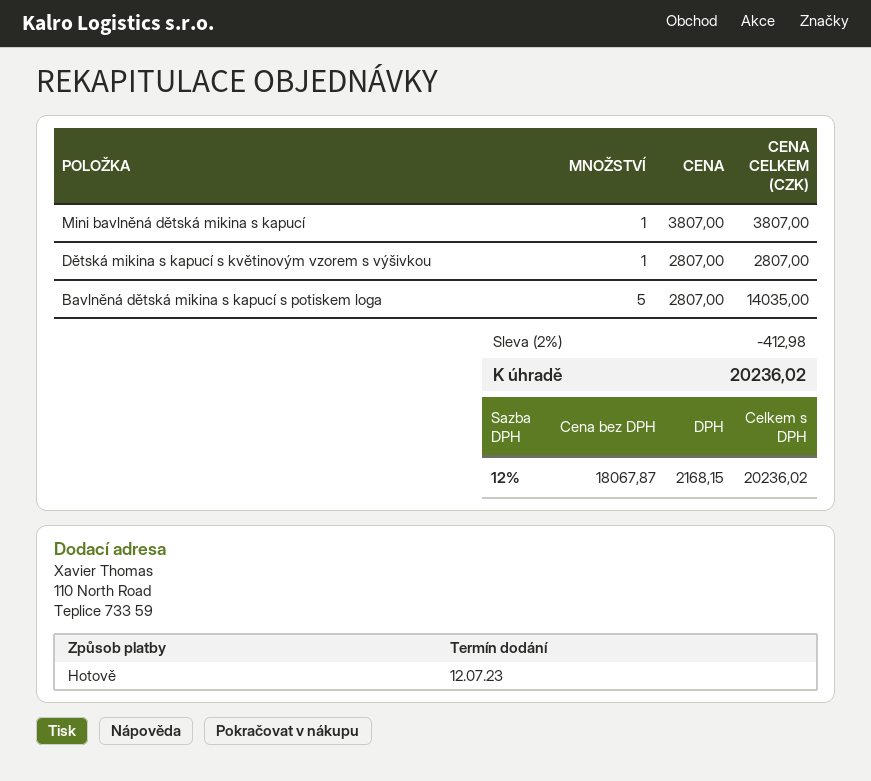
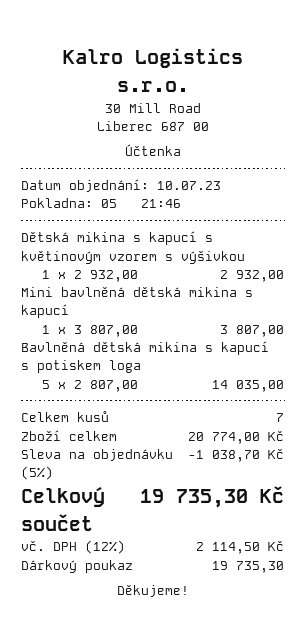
payment method: cash -> gift card
Dětská mikina s kapucí s květinovým vzorem s výšivkou: 1 x 2807.00 = 2807.00 -> 1 x 2932.00 = 2932.00
discount: 2% = 412.98 -> 5% = 1038.70
tax: 12% = 2168.15 -> 12% = 2114.50
total: 20236.02 -> 19735.30

